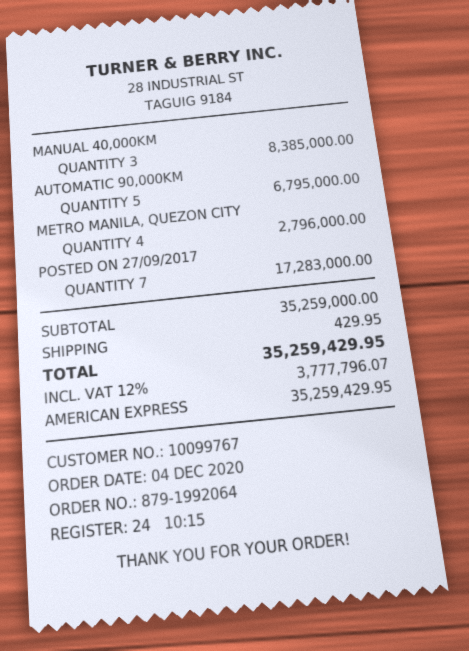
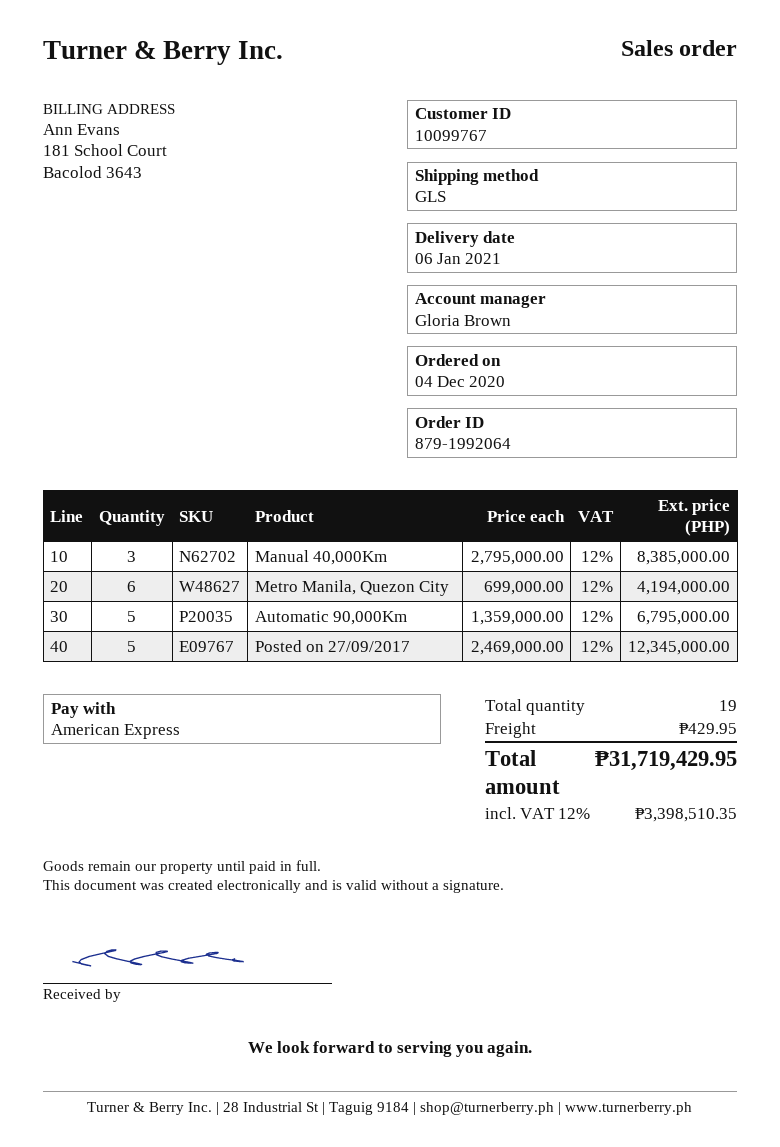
METRO MANILA, QUEZON CITY: 4 for 2796000.00 -> 6 for 4194000.00
POSTED ON 27/09/2017: 7 for 17283000.00 -> 5 for 12345000.00
tax: 12% = 3777796.07 -> 12% = 3398510.35
total: 35259429.95 -> 31719429.95

